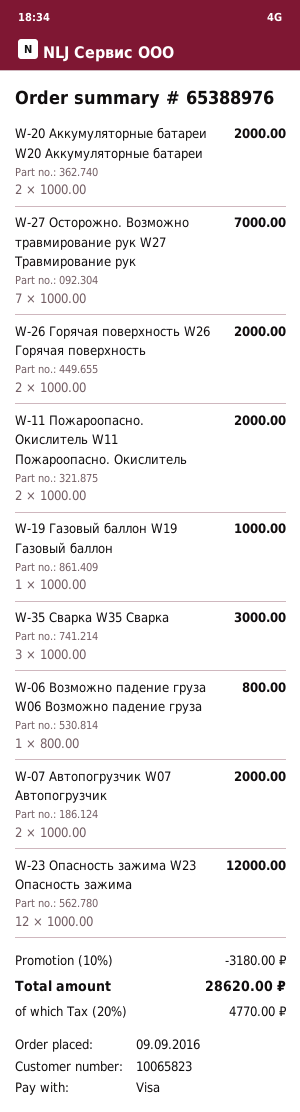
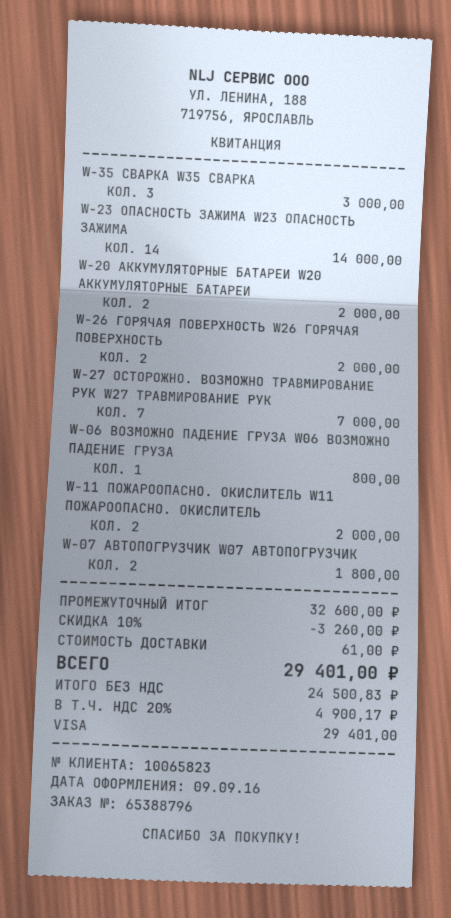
order number: 65388976 -> 65388796
W-19 Газовый баллон W19 Газовый баллон: 1 for 1000.00 -> none
W-07 Автопогрузчик W07 Автопогрузчик: 2 for 2000.00 -> 2 for 1800.00
W-23 Опасность зажима W23 Опасность зажима: 12 for 12000.00 -> 14 for 14000.00
discount: 10% = 3180.00 -> 10% = 3260.00
shipping: none -> 61.00
tax: 20% = 4770.00 -> 20% = 4900.17
total: 28620.00 -> 29401.00

